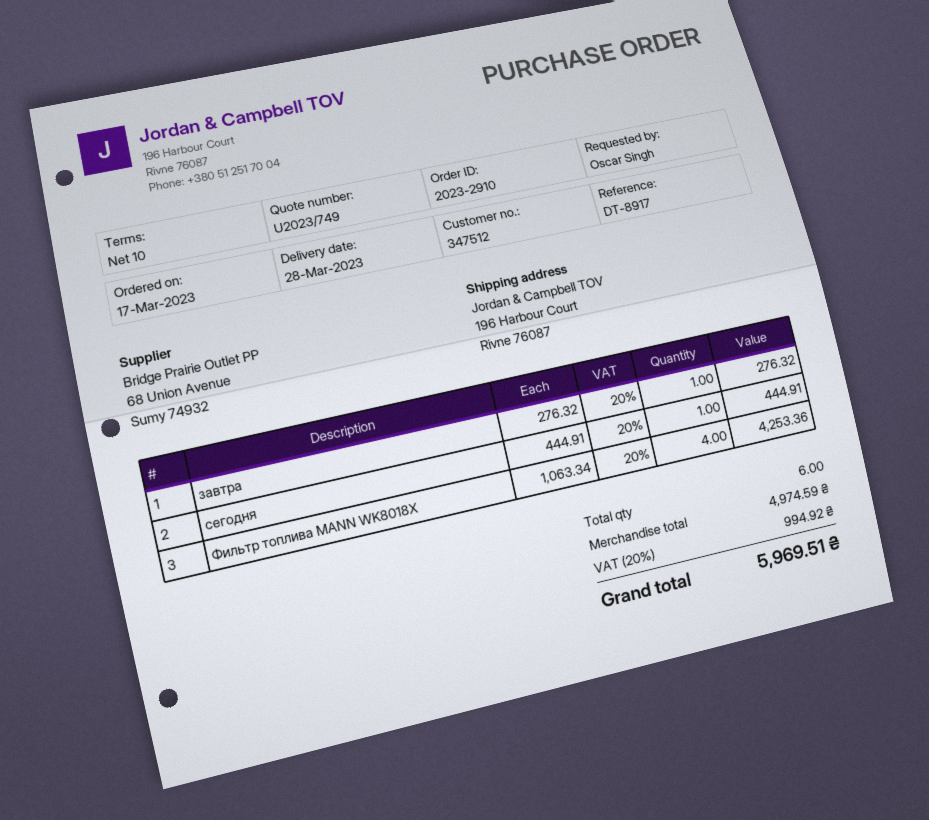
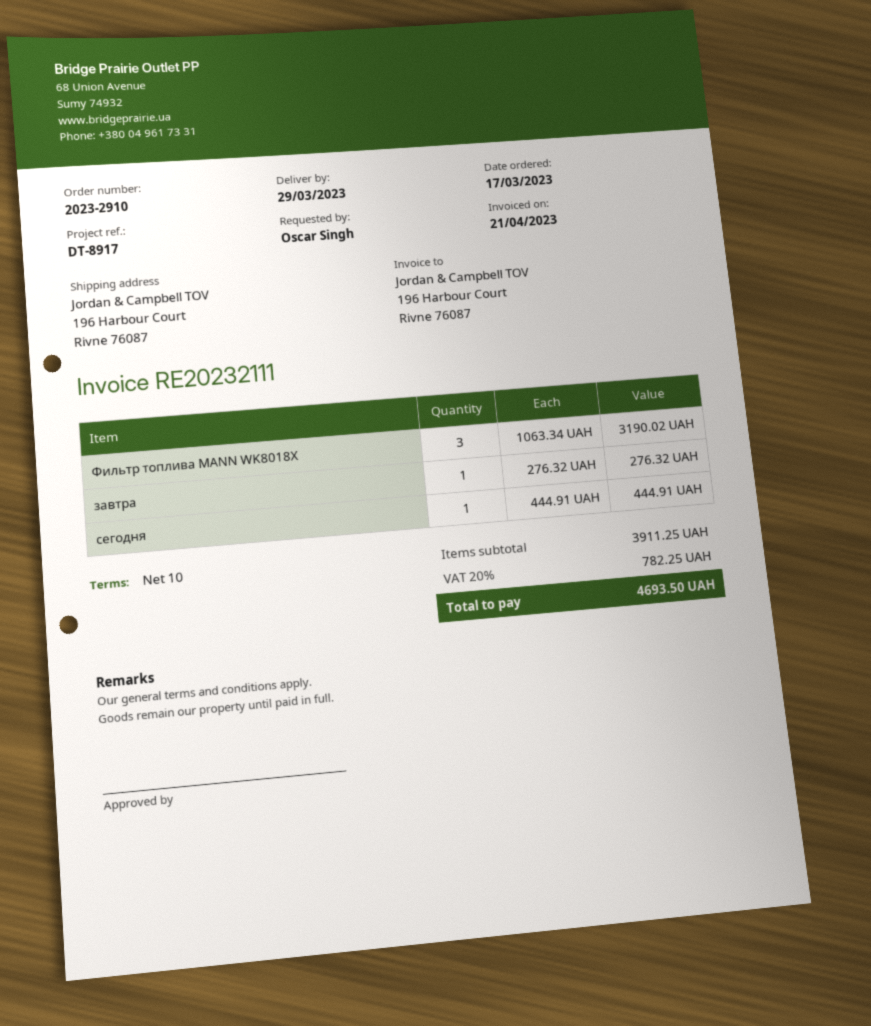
delivery date: 2023-03-28 -> 2023-03-29
Фильтр топлива MANN WK8018X: 4 x 1063.34 = 4253.36 -> 3 x 1063.34 = 3190.02
subtotal: 4974.59 -> 3911.25
tax: 20% = 994.92 -> 20% = 782.25
total: 5969.51 -> 4693.50

